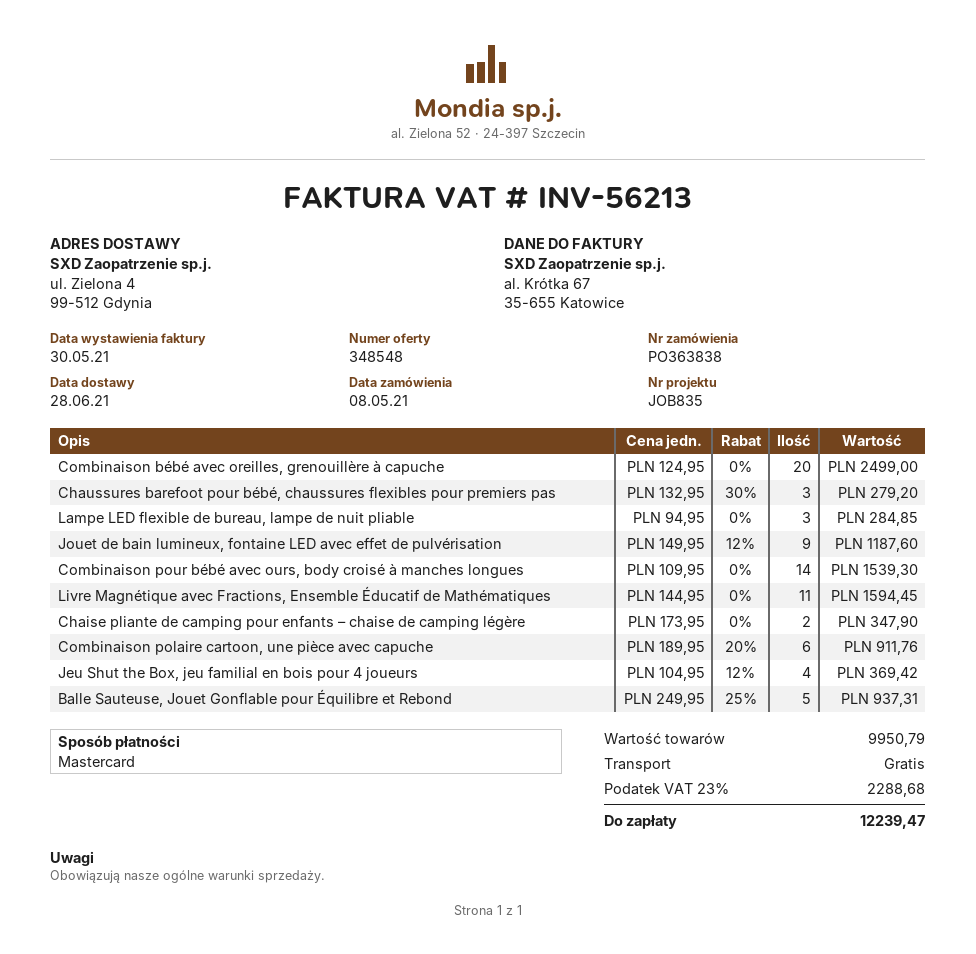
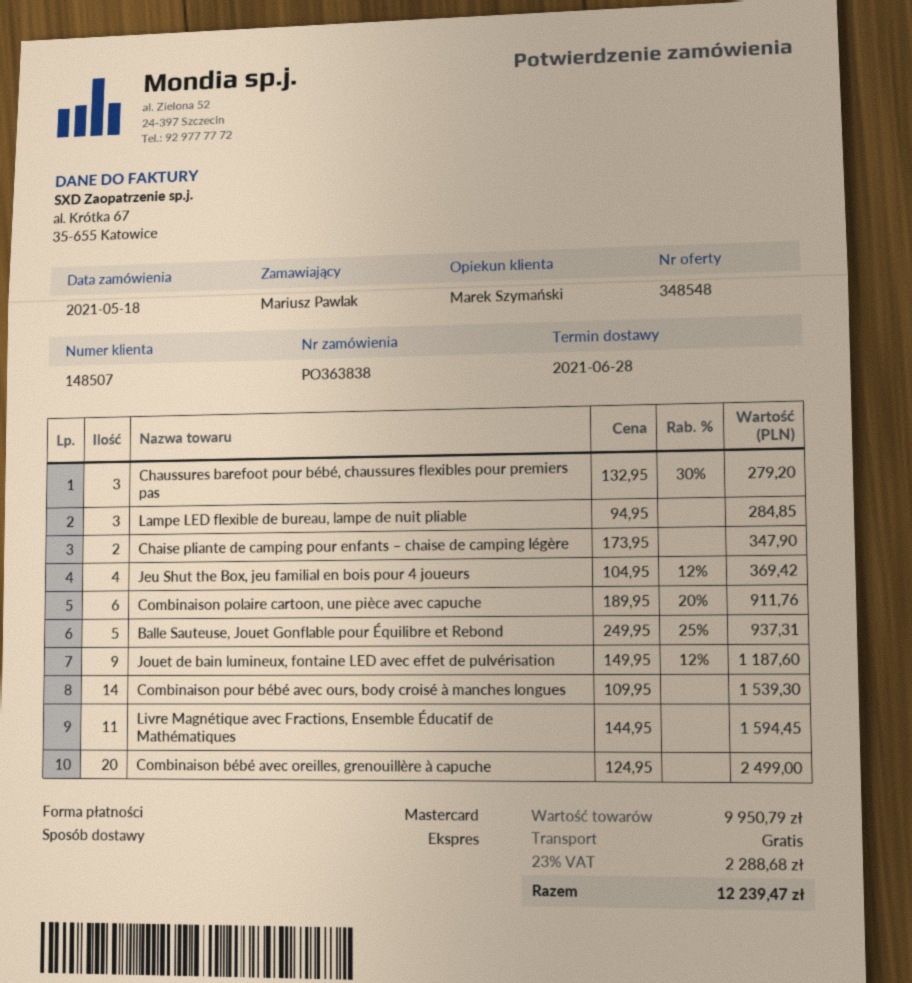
order date: 2021-05-08 -> 2021-05-18

